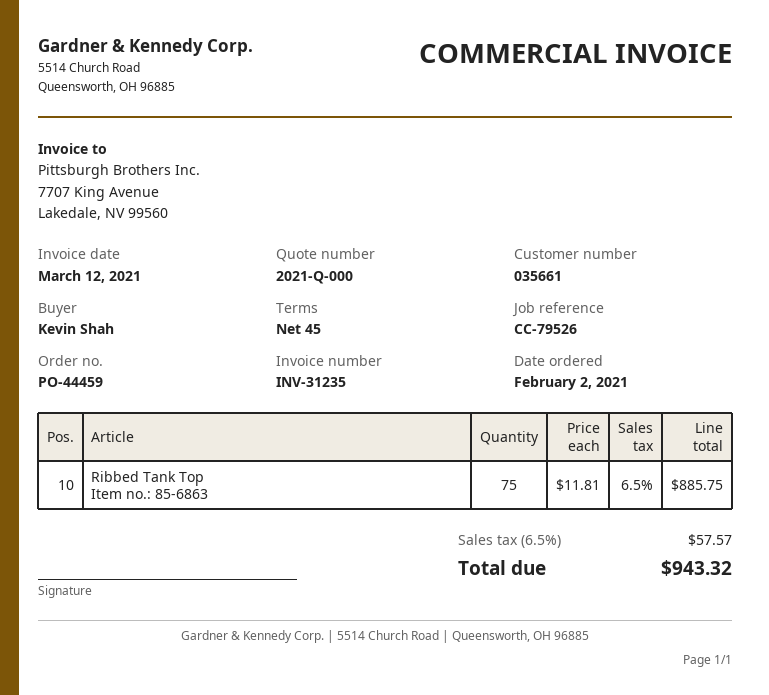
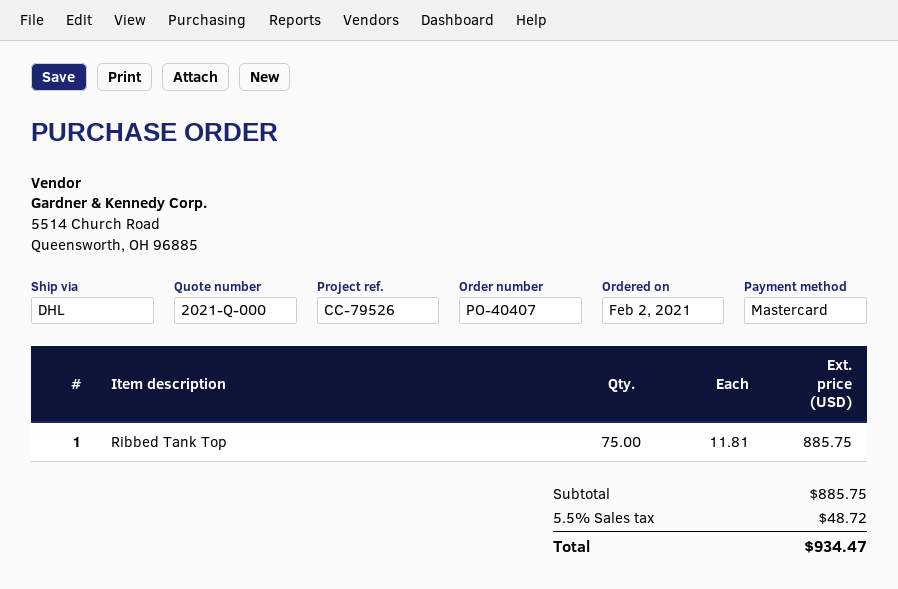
order number: PO-44459 -> PO-40407
tax: 6.5% = 57.57 -> 5.5% = 48.72
total: 943.32 -> 934.47

